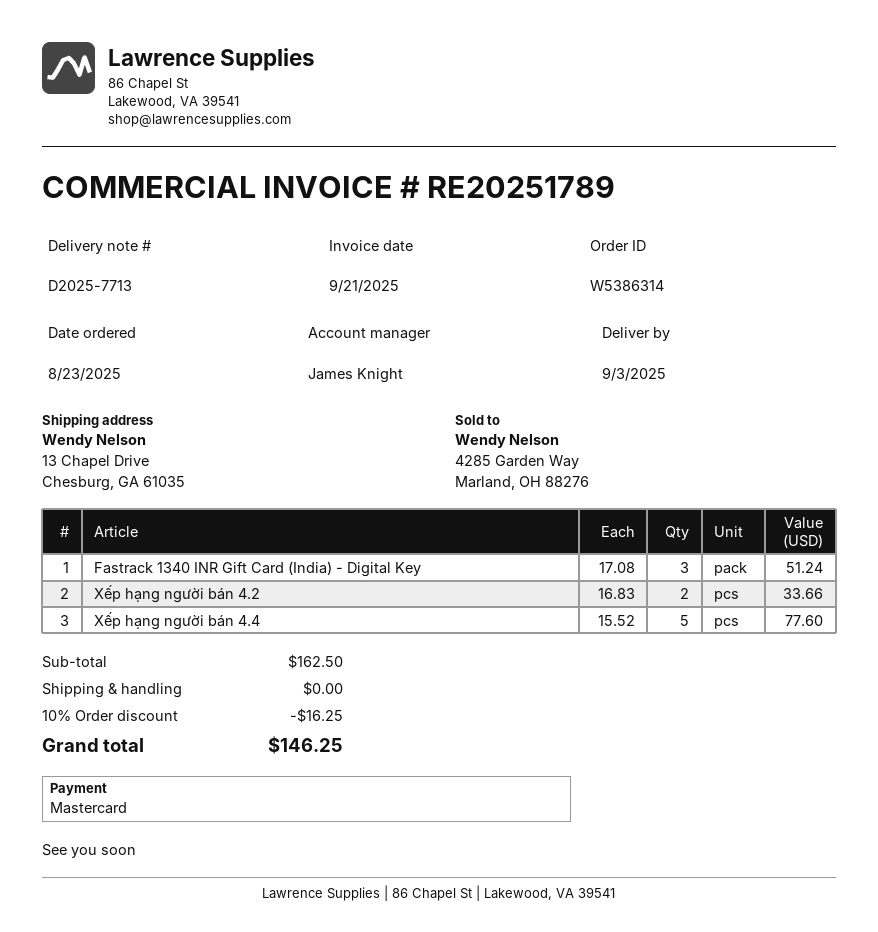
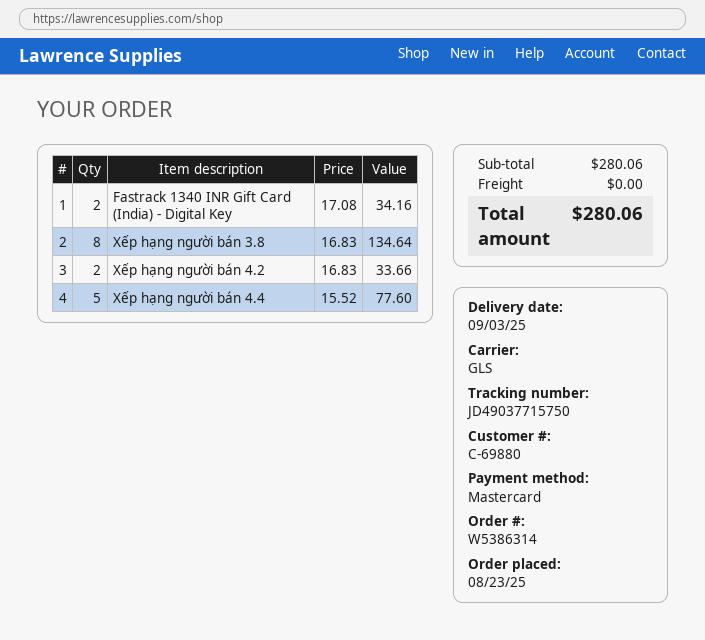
Fastrack 1340 INR Gift Card (India) - Digital Key: 3 x 17.08 = 51.24 -> 2 x 17.08 = 34.16
Xếp hạng người bán 3.8: none -> 8 x 16.83 = 134.64
subtotal: 162.50 -> 280.06
discount: 10% = 16.25 -> none
total: 146.25 -> 280.06

